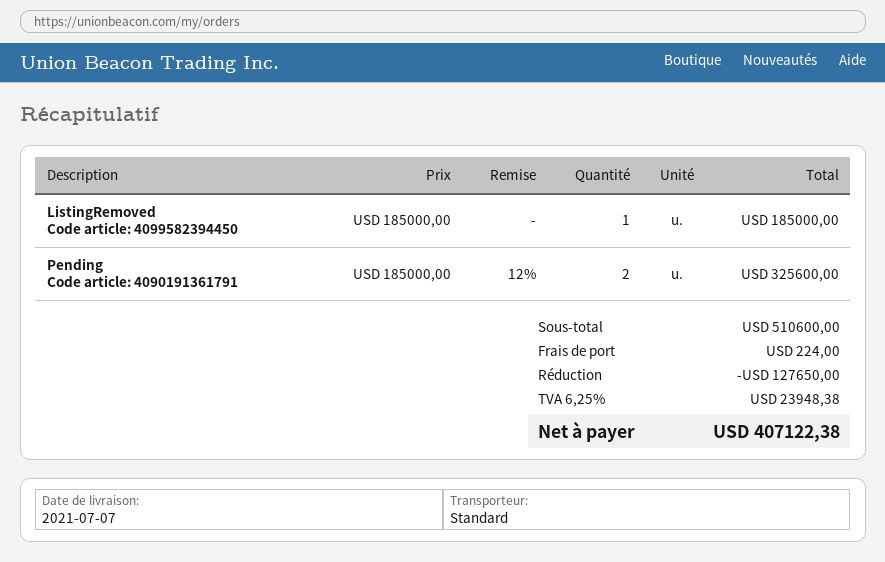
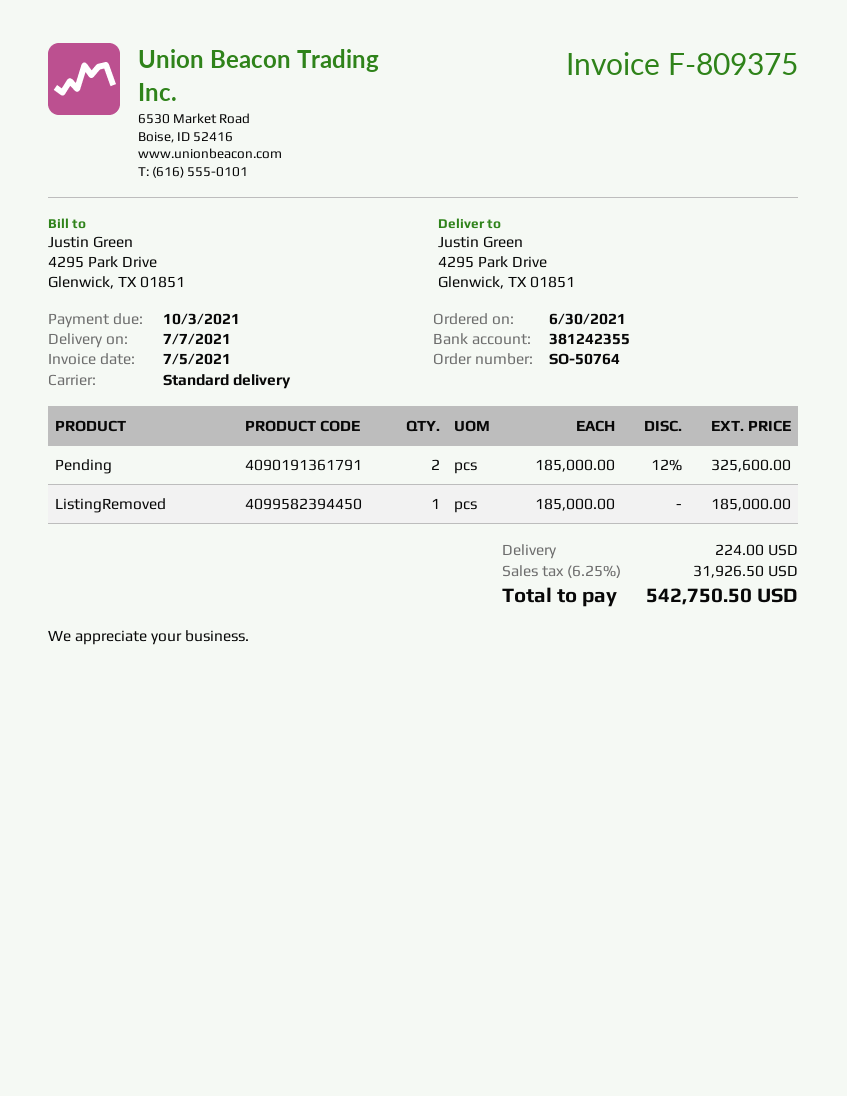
discount: 127650.00 -> none
tax: 6.25% = 23948.38 -> 6.25% = 31926.50
total: 407122.38 -> 542750.50

